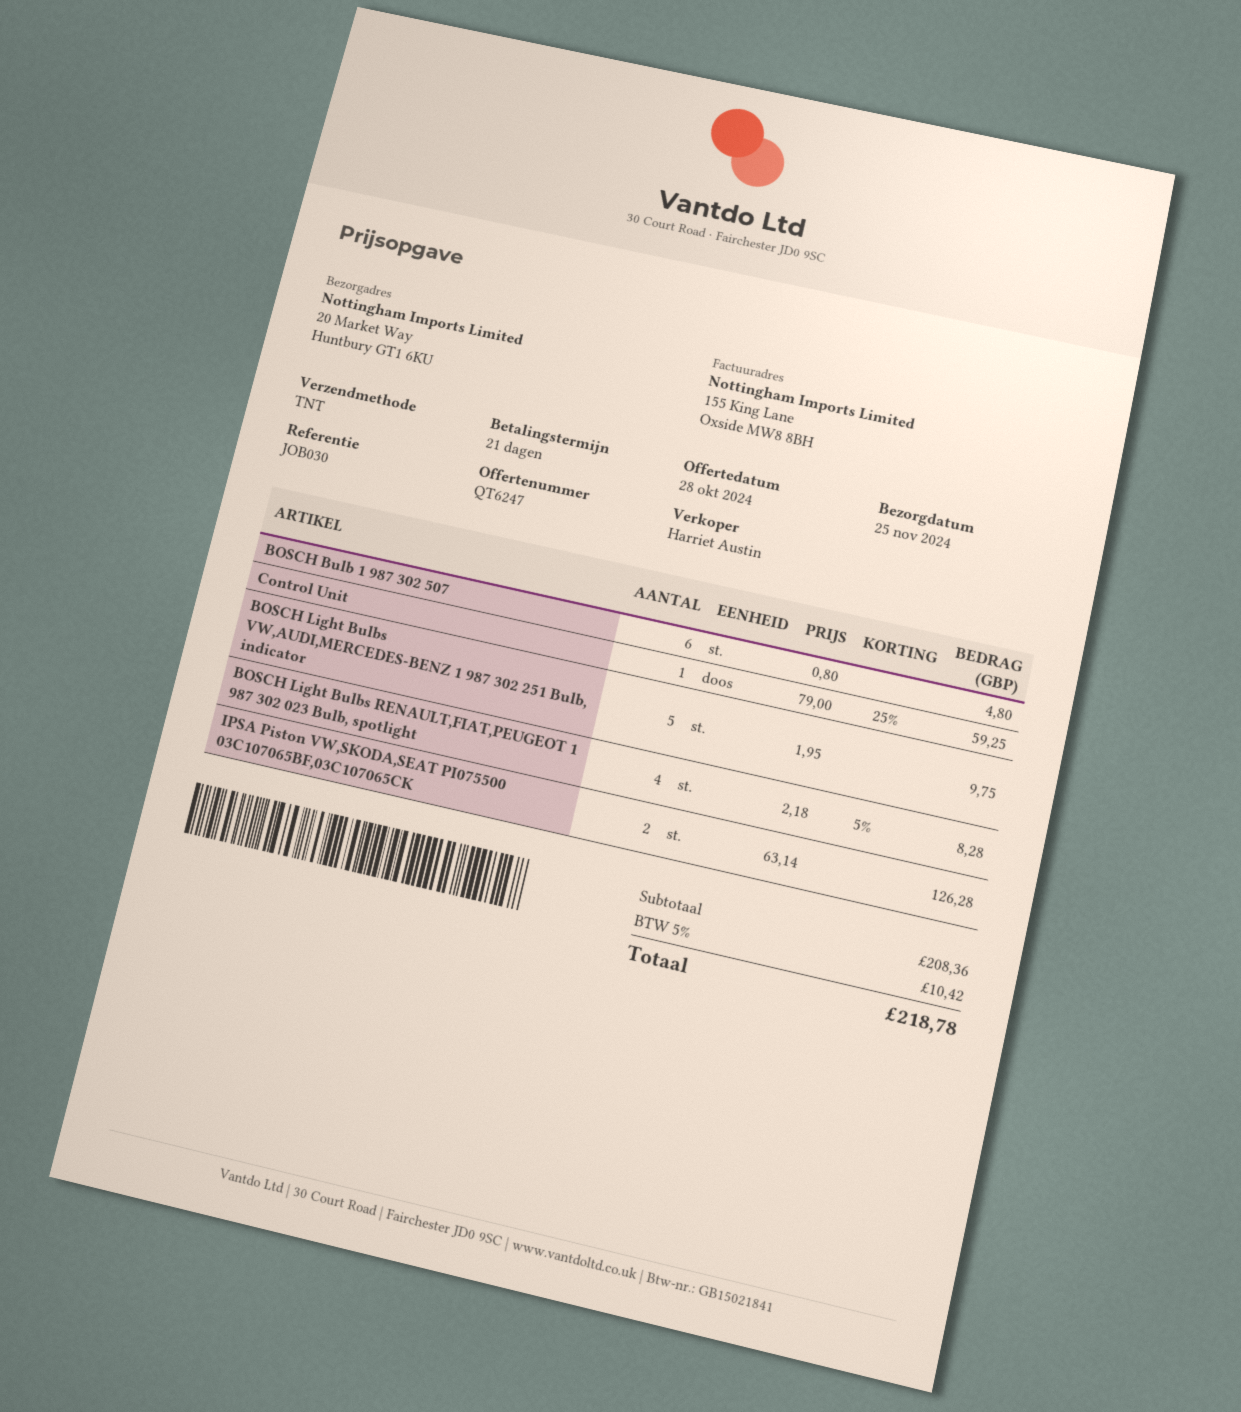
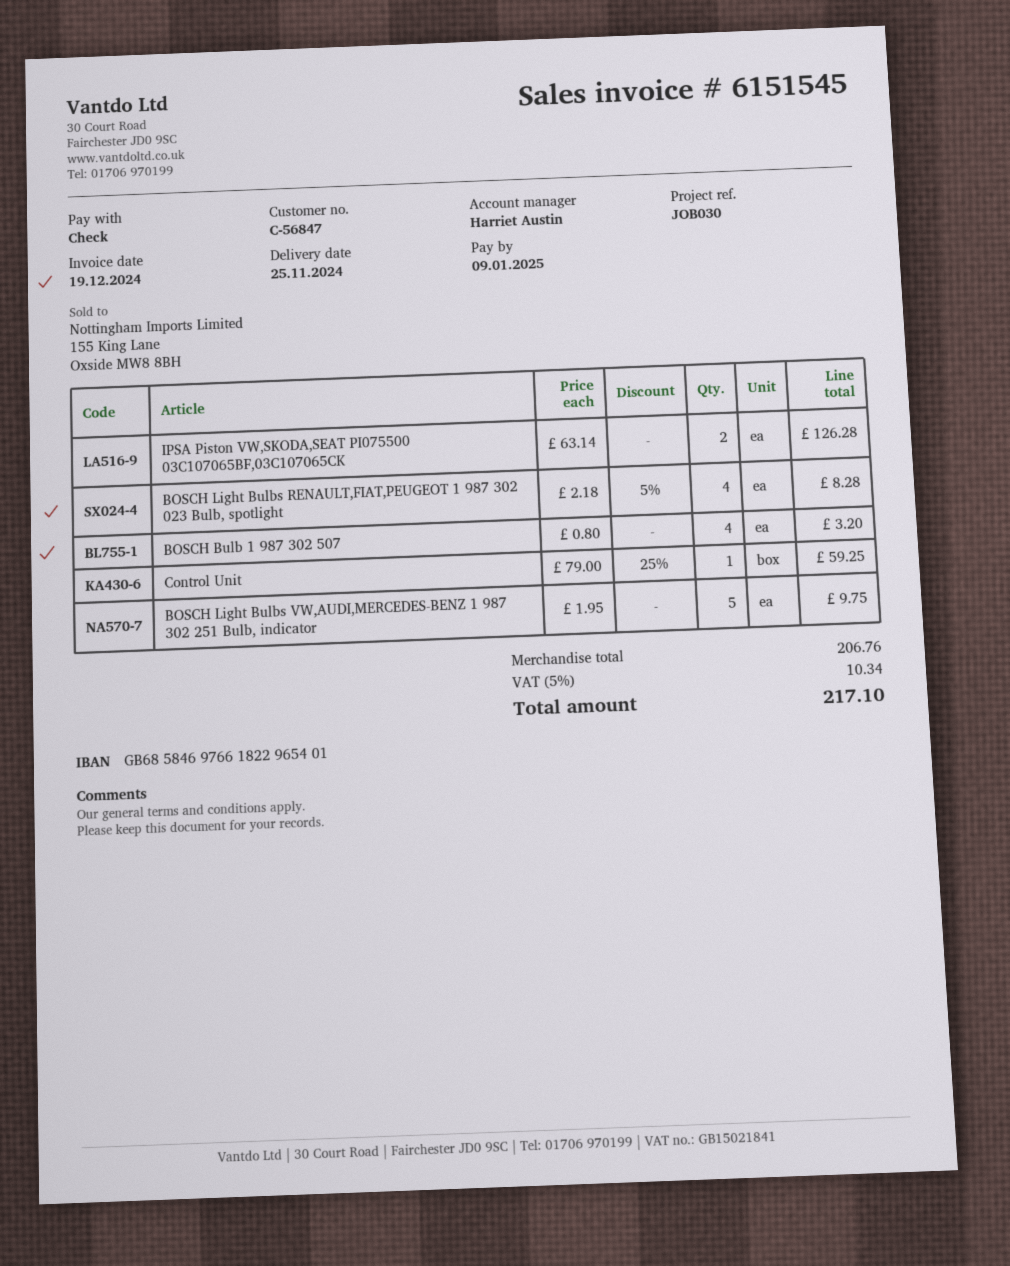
BOSCH Bulb 1 987 302 507: 6 x 0.80 = 4.80 -> 4 x 0.80 = 3.20
subtotal: 208.36 -> 206.76
tax: 5% = 10.42 -> 5% = 10.34
total: 218.78 -> 217.10

